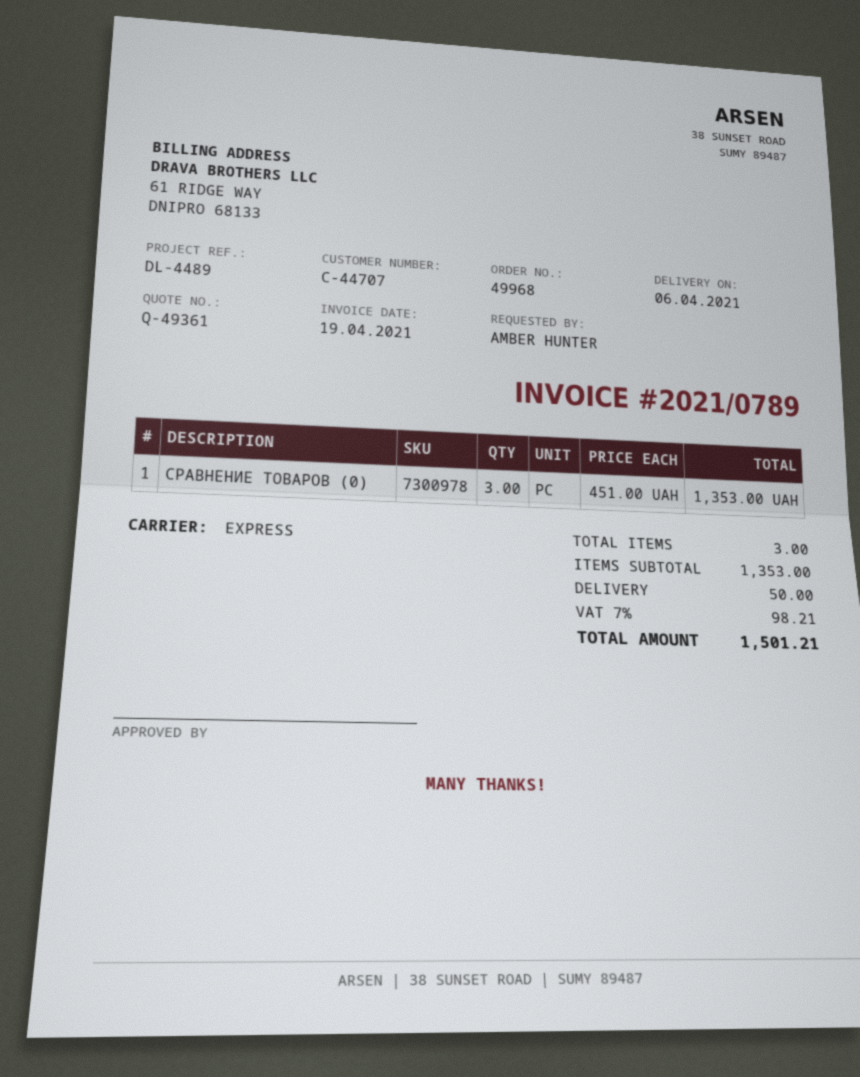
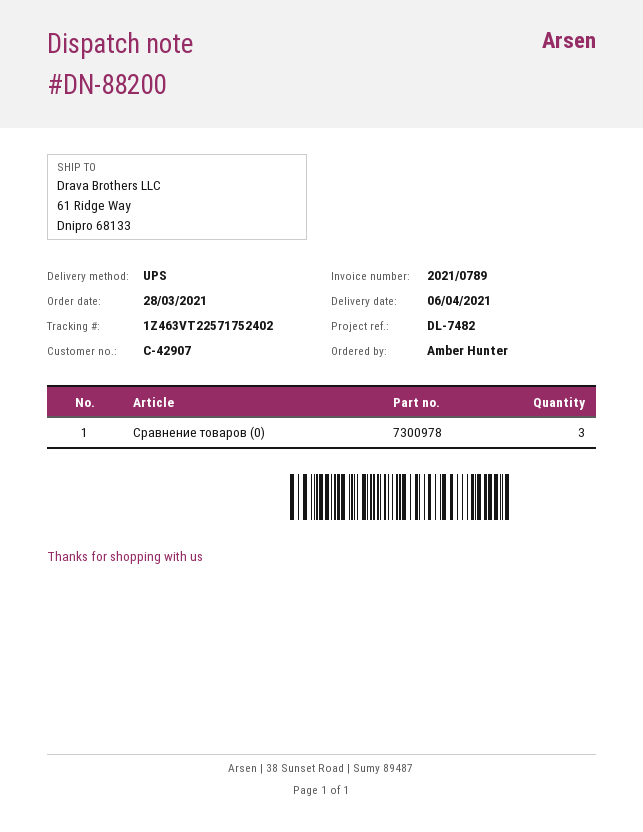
customer number: C-44707 -> C-42907
reference: DL-4489 -> DL-7482
shipping method: express -> UPS

